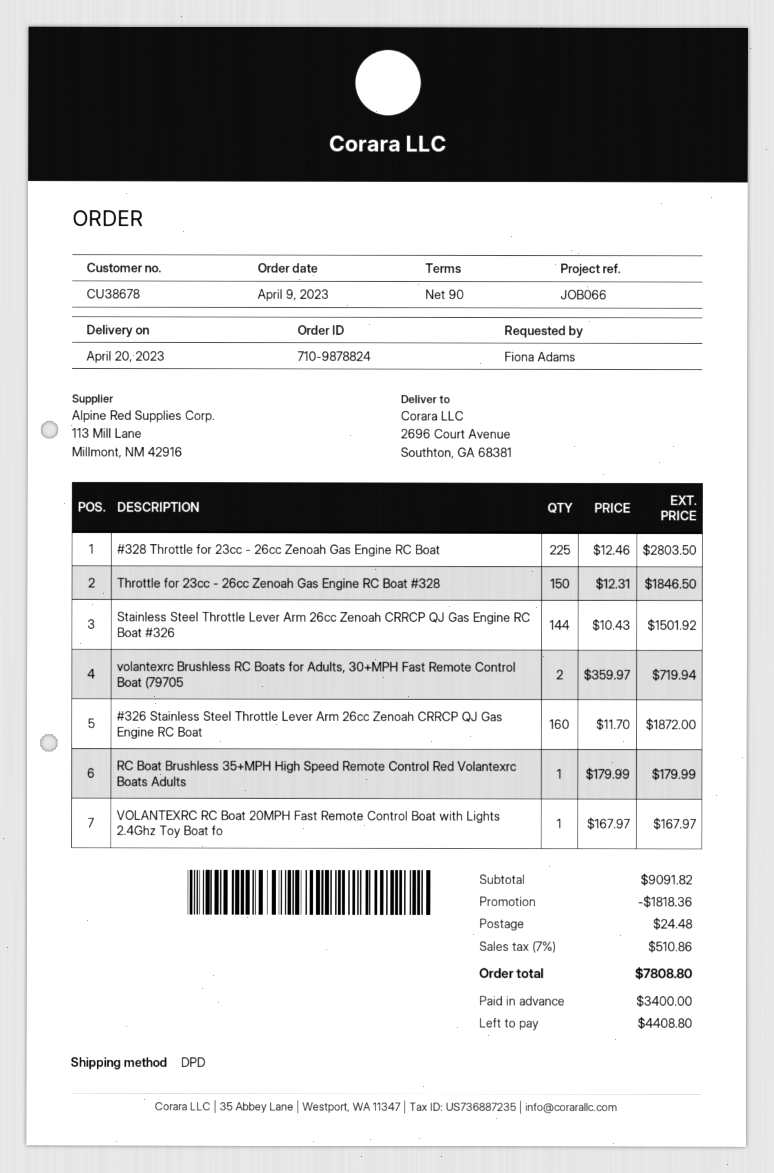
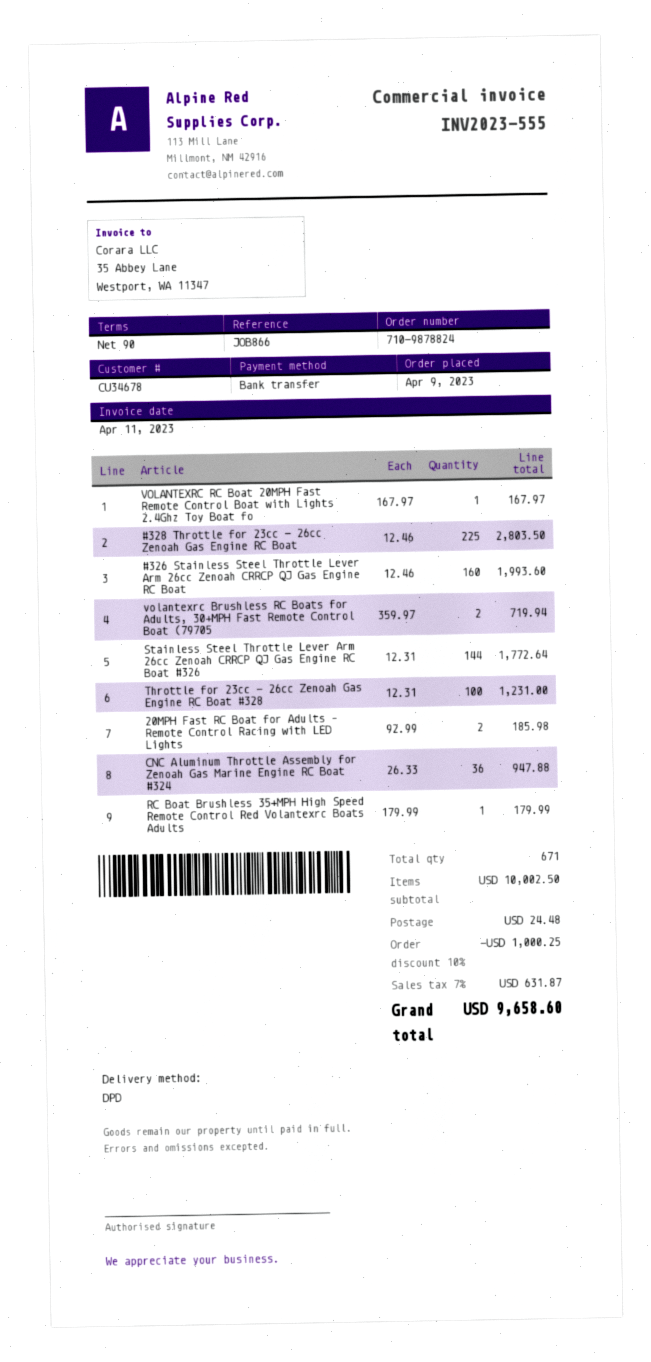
customer number: CU38678 -> CU34678
reference: JOB066 -> JOB866
Throttle for 23cc - 26cc Zenoah Gas Engine RC Boat #328: 150 x 12.31 = 1846.50 -> 100 x 12.31 = 1231.00
Stainless Steel Throttle Lever Arm 26cc Zenoah CRRCP QJ Gas Engine RC Boat #326: 144 x 10.43 = 1501.92 -> 144 x 12.31 = 1772.64
#326 Stainless Steel Throttle Lever Arm 26cc Zenoah CRRCP QJ Gas Engine RC Boat: 160 x 11.70 = 1872.00 -> 160 x 12.46 = 1993.60
20MPH Fast RC Boat for Adults – Remote Control Racing with LED Lights: none -> 2 x 92.99 = 185.98
CNC Aluminum Throttle Assembly for Zenoah Gas Marine Engine RC Boat #324: none -> 36 x 26.33 = 947.88
subtotal: 9091.82 -> 10002.50
discount: 1818.36 -> 1000.25
tax: 7% = 510.86 -> 7% = 631.87
total: 7808.80 -> 9658.60

